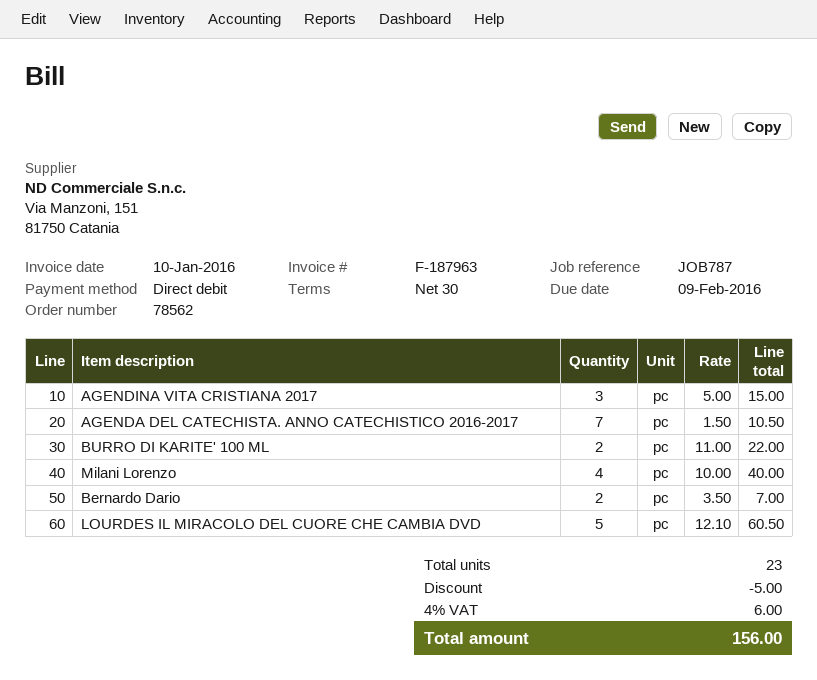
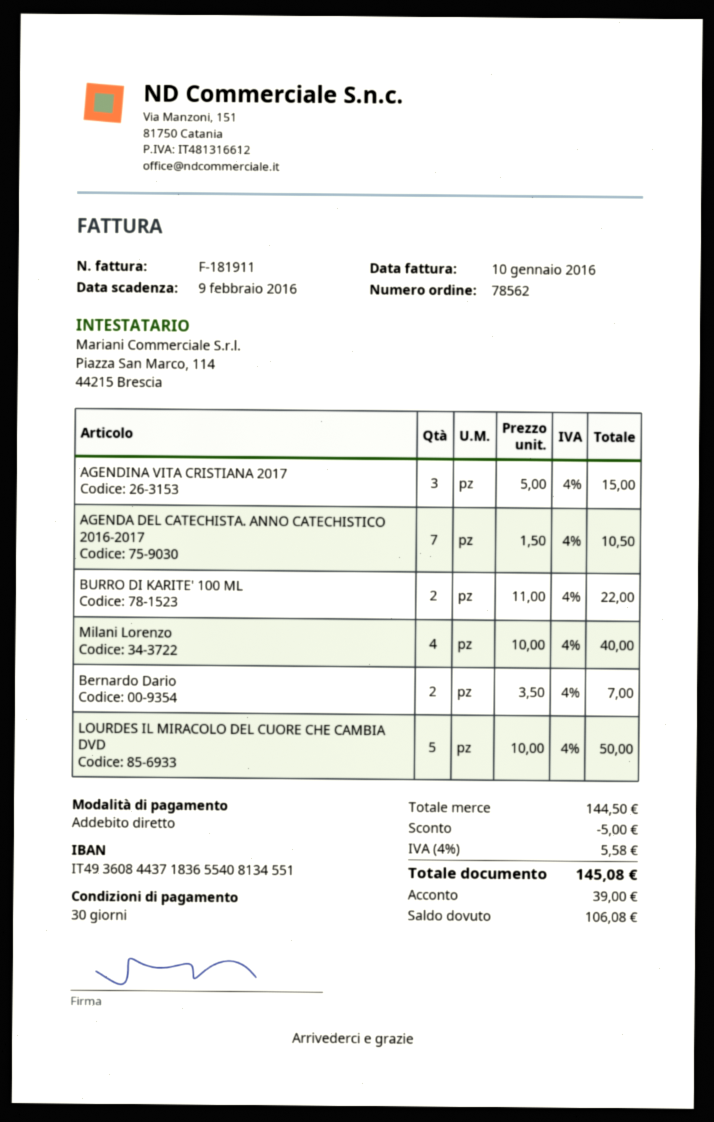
invoice number: F-187963 -> F-181911
LOURDES IL MIRACOLO DEL CUORE CHE CAMBIA DVD: 5 x 12.10 = 60.50 -> 5 x 10.00 = 50.00
tax: 4% = 6.00 -> 4% = 5.58
total: 156.00 -> 145.08

